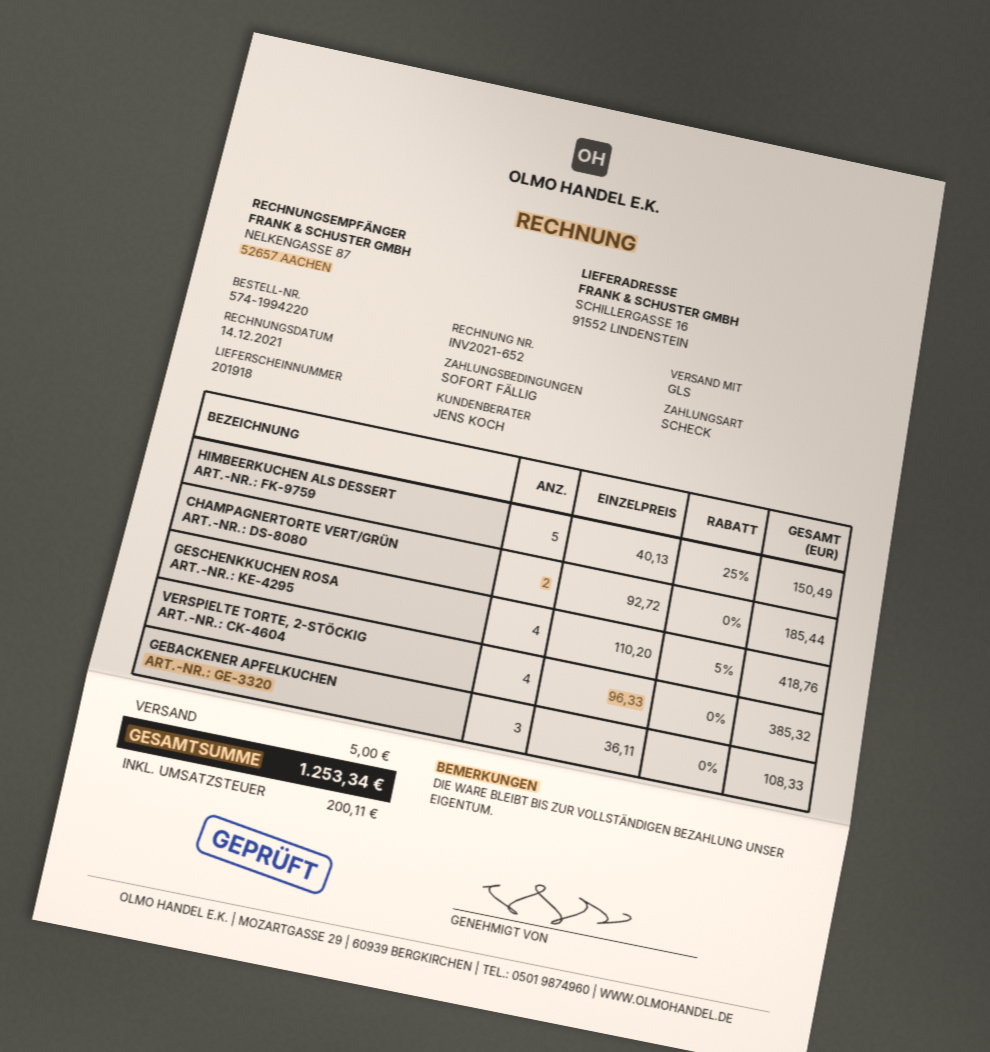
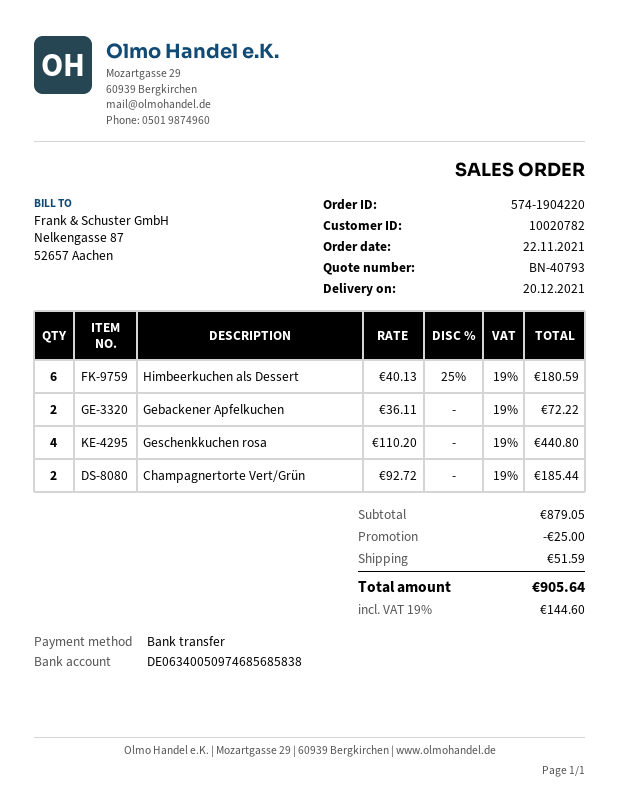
order number: 574-1994220 -> 574-1904220
payment method: cheque -> bank transfer
HIMBEERKUCHEN ALS DESSERT: 5 x 40.13 - 25% = 150.49 -> 6 x 40.13 - 25% = 180.59
GESCHENKKUCHEN ROSA: 4 x 110.20 - 5% = 418.76 -> 4 x 110.20 = 440.80
VERSPIELTE TORTE, 2-STÖCKIG: 4 x 96.33 = 385.32 -> none
GEBACKENER APFELKUCHEN: 3 x 36.11 = 108.33 -> 2 x 36.11 = 72.22
discount: none -> 25.00
shipping: 5.00 -> 51.59
tax: 200.11 -> 144.60
total: 1253.34 -> 905.64

